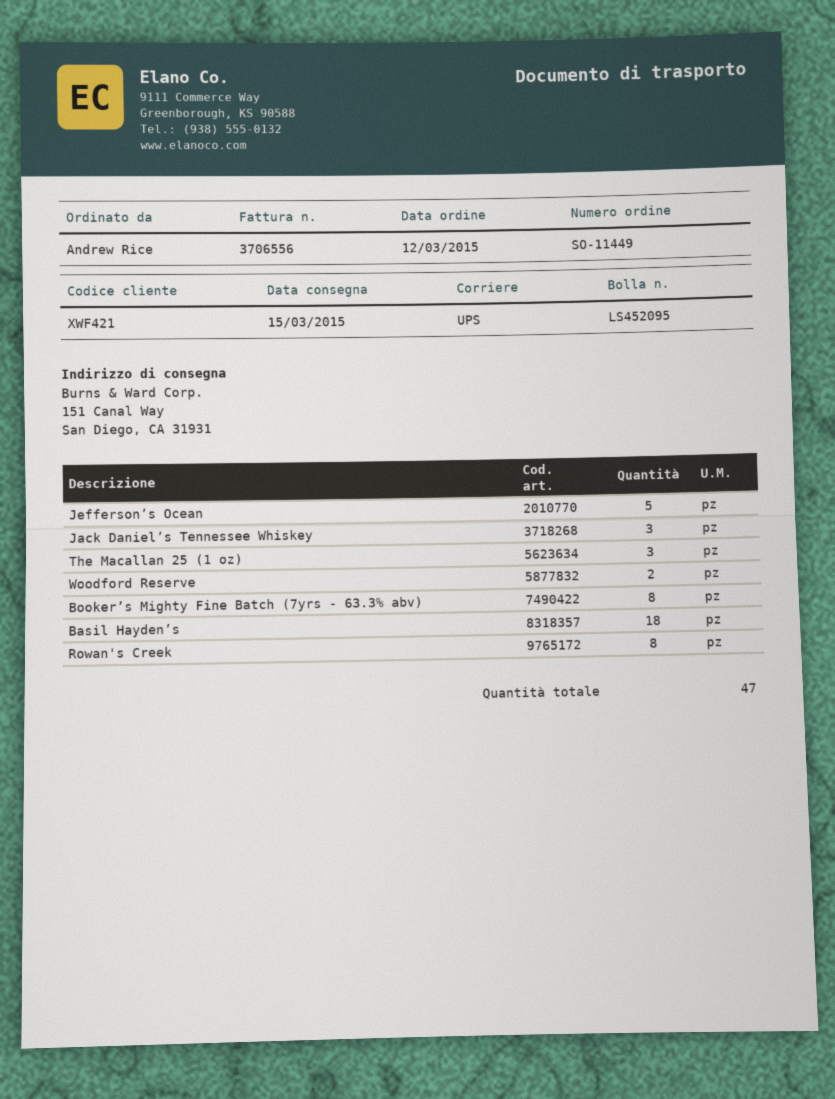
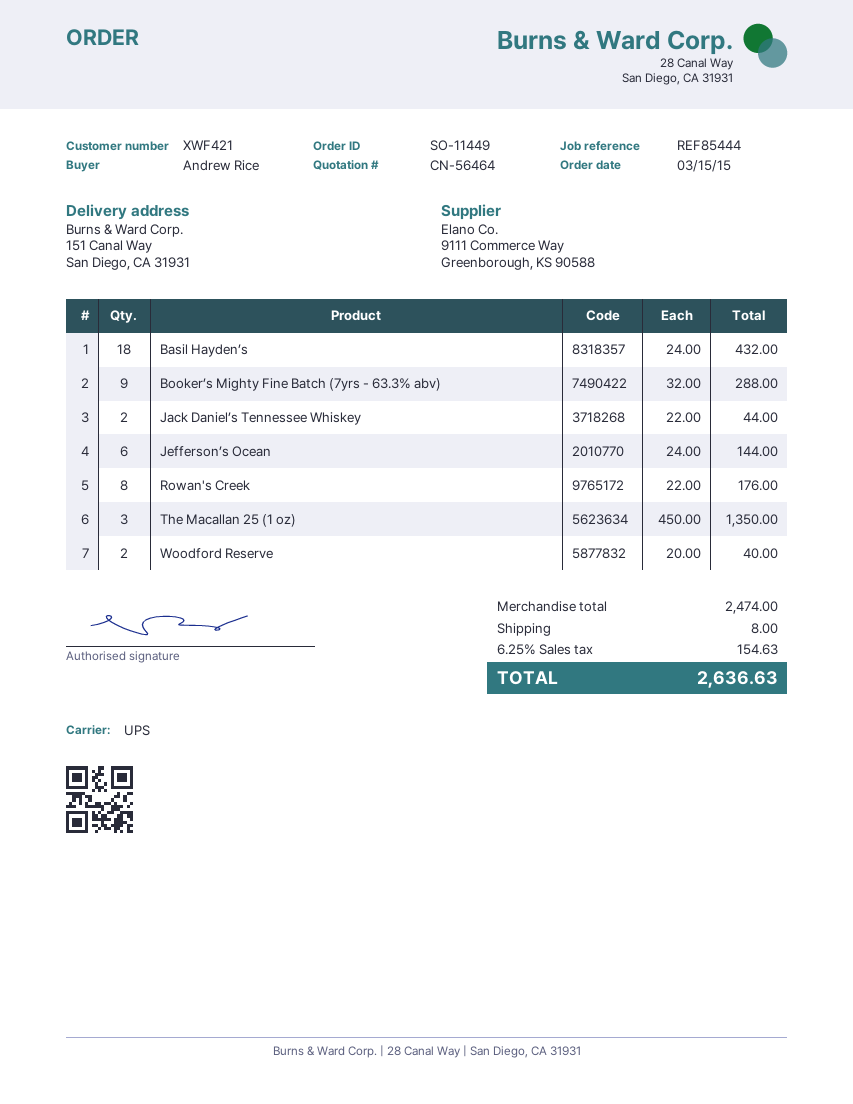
order date: 2015-03-12 -> 2015-03-15
Jefferson’s Ocean: 5 -> 6
Jack Daniel’s Tennessee Whiskey: 3 -> 2
Booker’s Mighty Fine Batch (7yrs - 63.3% abv): 8 -> 9

